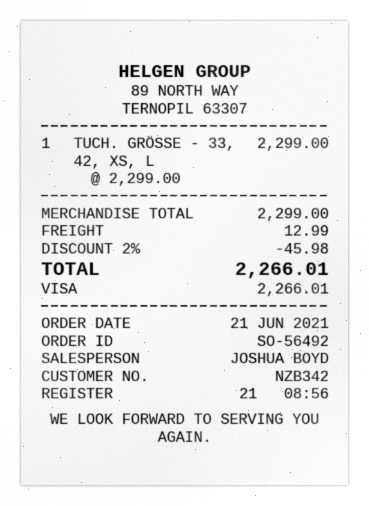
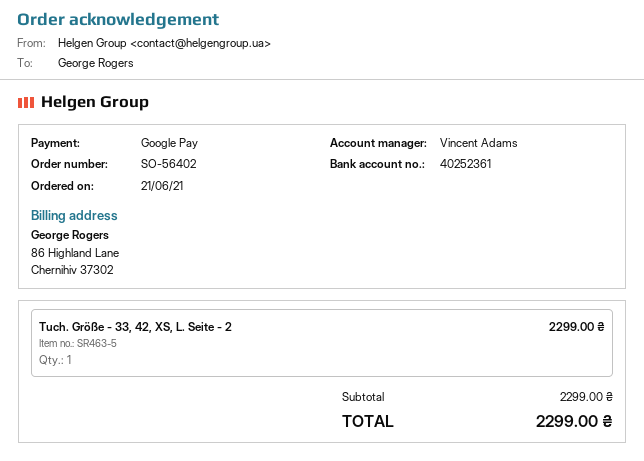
order number: SO-56492 -> SO-56402
sales rep: JOSHUA BOYD -> Vincent Adams
payment method: Visa -> Google Pay
discount: 2% = 45.98 -> none
shipping: 12.99 -> none
total: 2266.01 -> 2299.00

